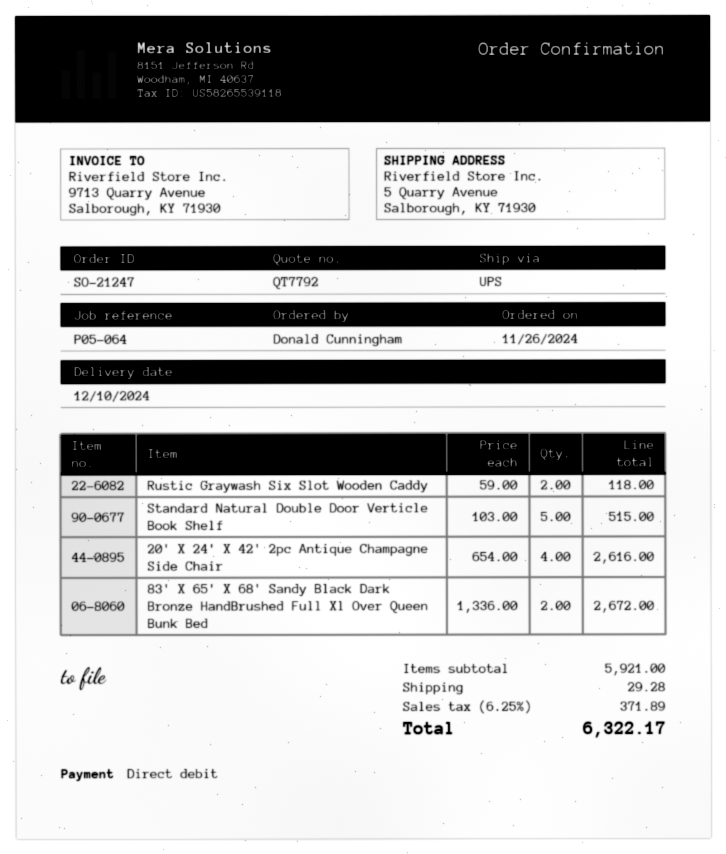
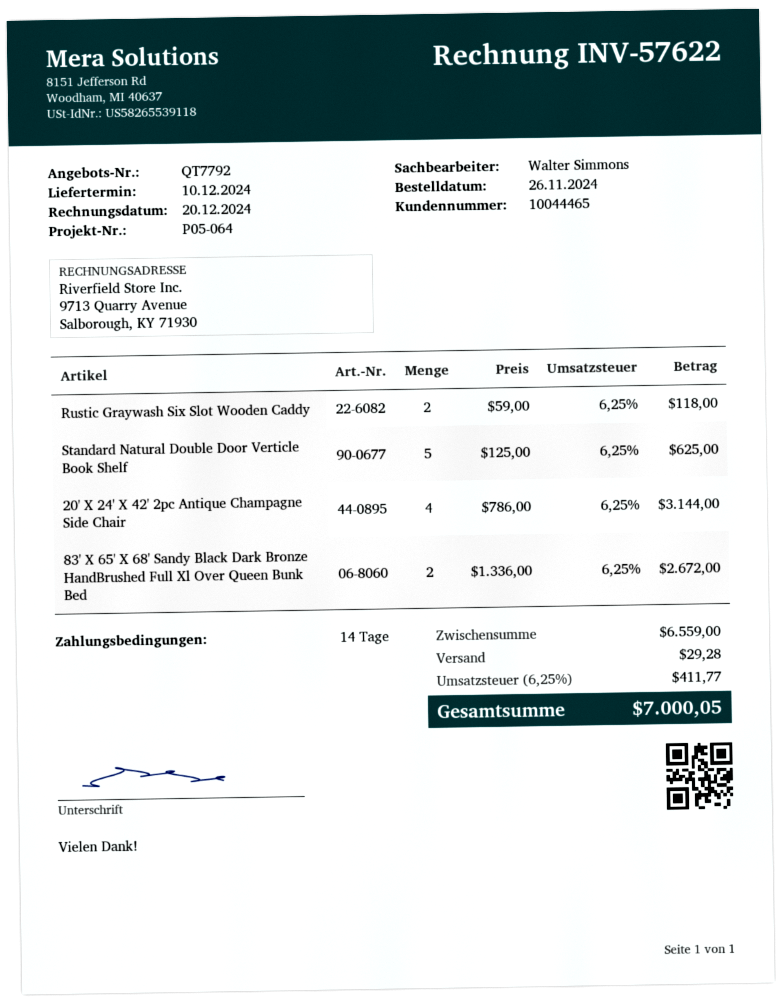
Standard Natural Double Door Verticle Book Shelf: 5 x 103.00 = 515.00 -> 5 x 125.00 = 625.00
20' X 24' X 42' 2pc Antique Champagne Side Chair: 4 x 654.00 = 2616.00 -> 4 x 786.00 = 3144.00
subtotal: 5921.00 -> 6559.00
tax: 6.25% = 371.89 -> 6.25% = 411.77
total: 6322.17 -> 7000.05

